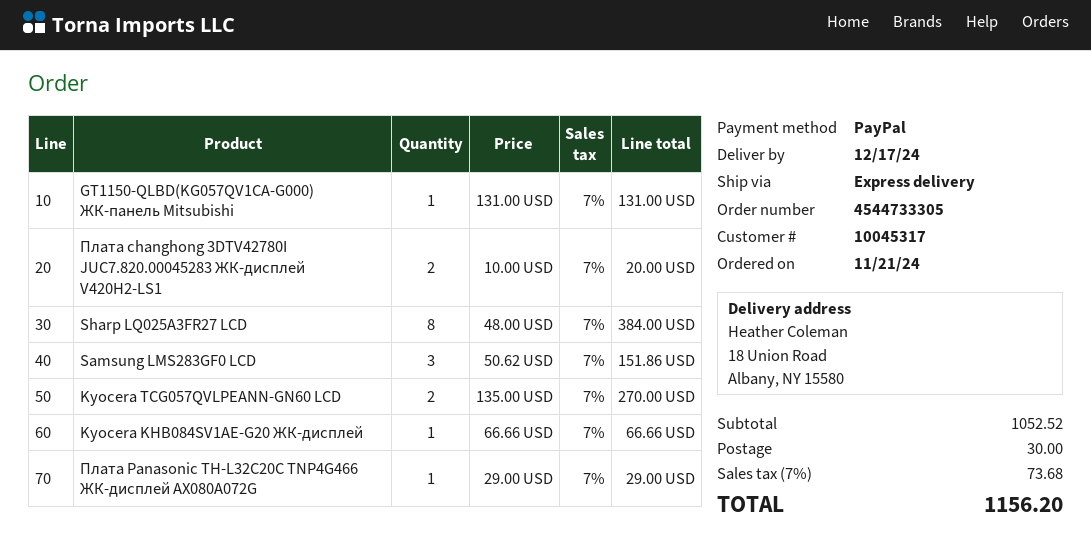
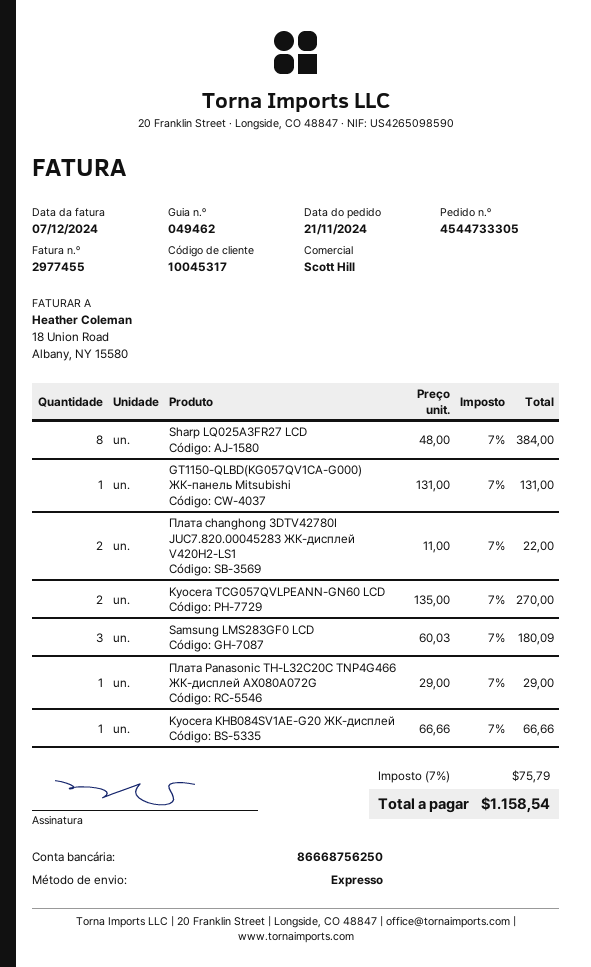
Плата changhong 3DTV42780I JUC7.820.00045283 ЖК-дисплей V420H2-LS1: 2 x 10.00 = 20.00 -> 2 x 11.00 = 22.00
Samsung LMS283GF0 LCD: 3 x 50.62 = 151.86 -> 3 x 60.03 = 180.09
shipping: 30.00 -> none
tax: 7% = 73.68 -> 7% = 75.79
total: 1156.20 -> 1158.54

